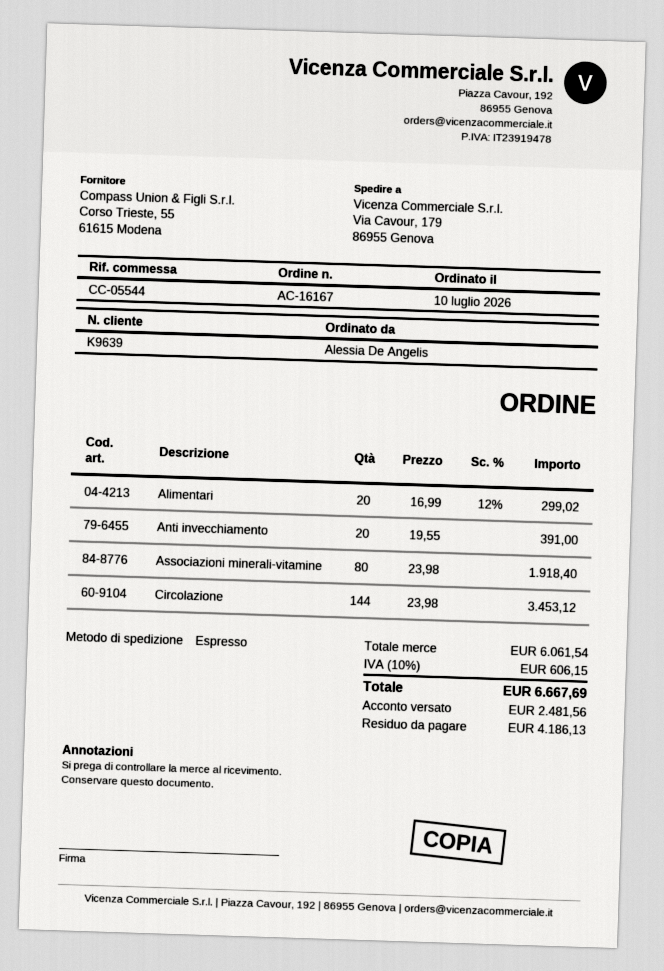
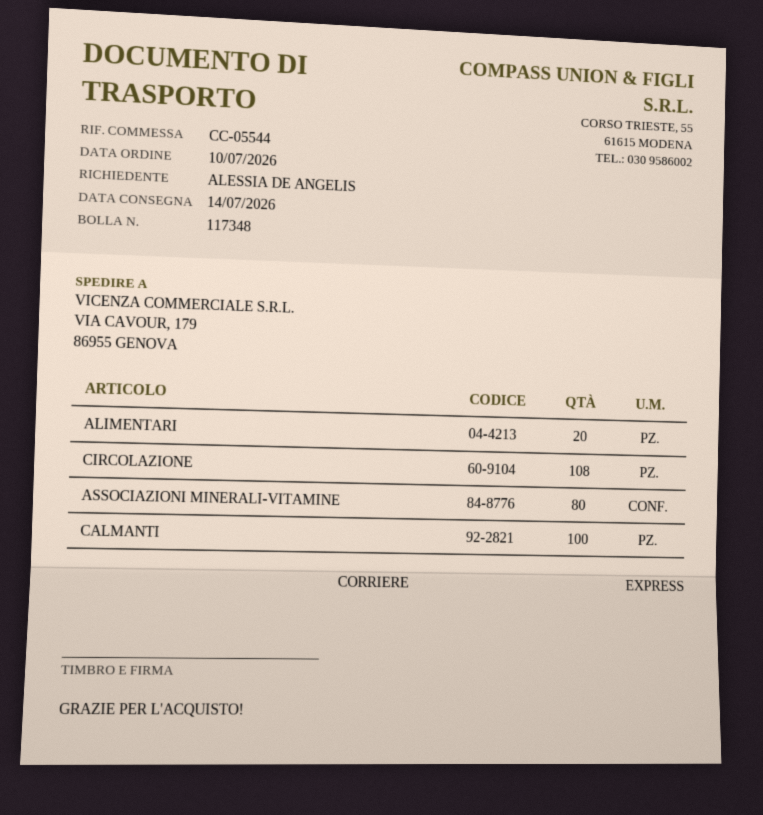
Anti invecchiamento: 20 -> none
Circolazione: 144 -> 108
CALMANTI: none -> 100

